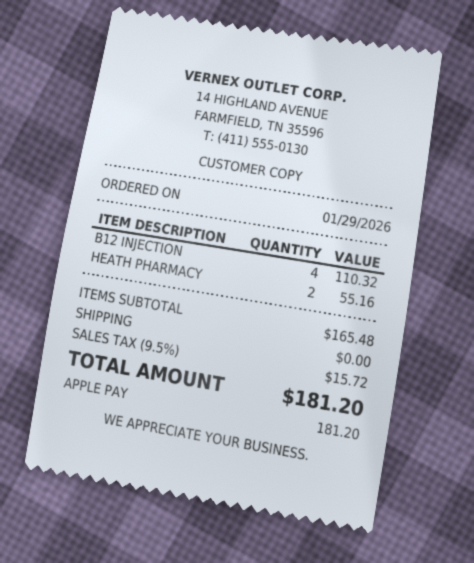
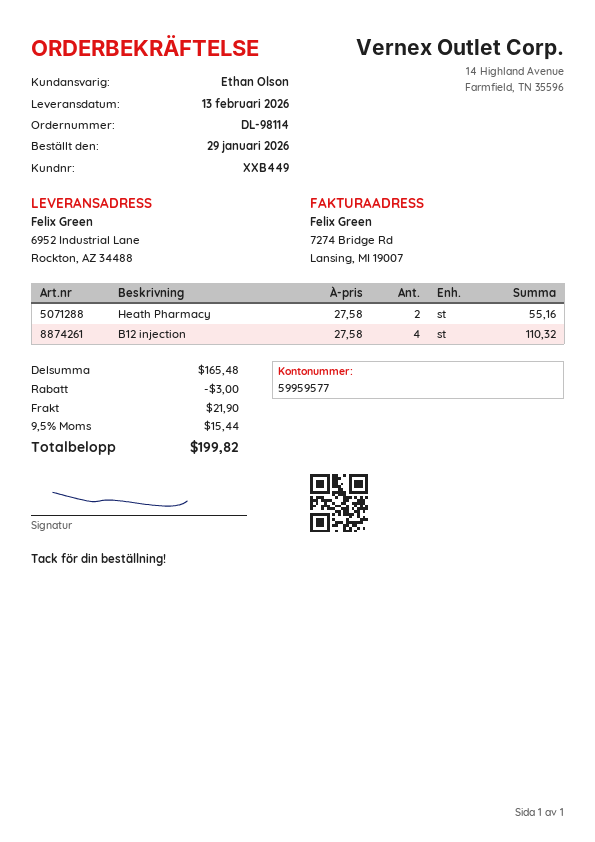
discount: none -> 3.00
shipping: 0.00 -> 21.90
tax: 9.5% = 15.72 -> 9.5% = 15.44
total: 181.20 -> 199.82

